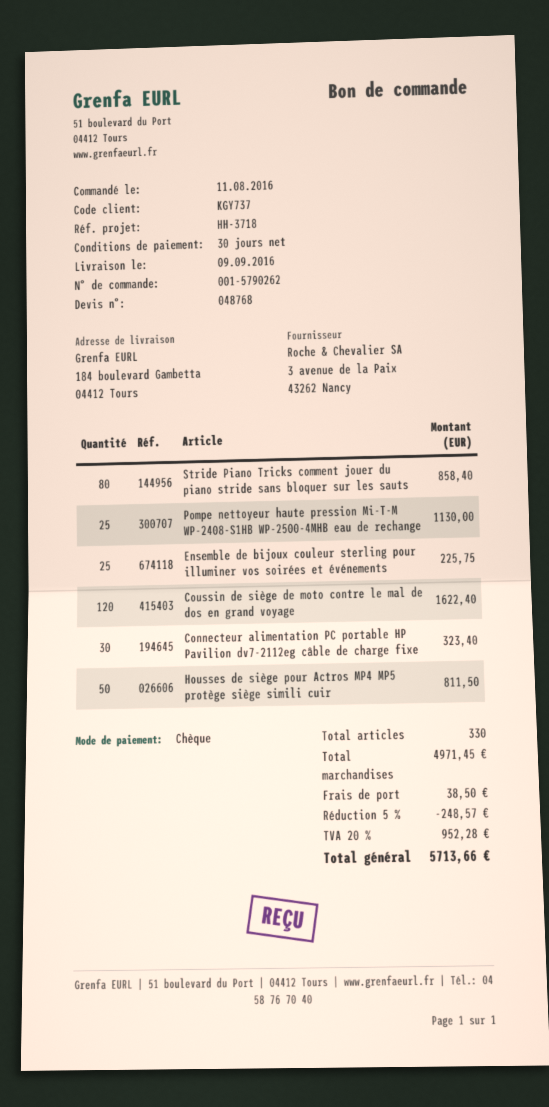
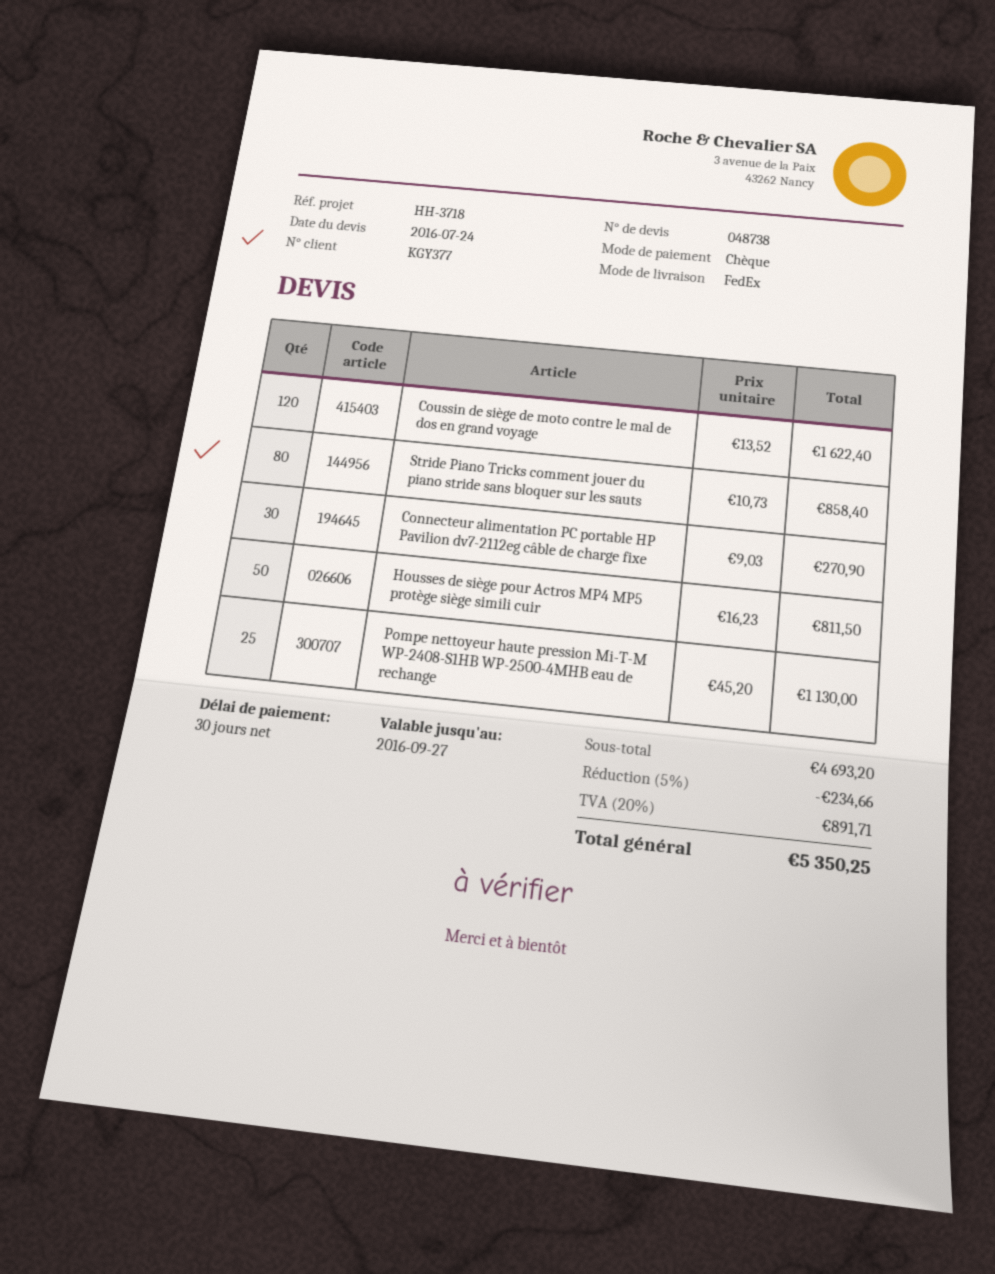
quote number: 048768 -> 048738
customer number: KGY737 -> KGY377
Ensemble de bijoux couleur sterling pour illuminer vos soirées et événements: 25 for 225.75 -> none
Connecteur alimentation PC portable HP Pavilion dv7-2112eg câble de charge fixe: 30 for 323.40 -> 30 for 270.90
subtotal: 4971.45 -> 4693.20
discount: 5% = 248.57 -> 5% = 234.66
shipping: 38.50 -> none
tax: 20% = 952.28 -> 20% = 891.71
total: 5713.66 -> 5350.25

